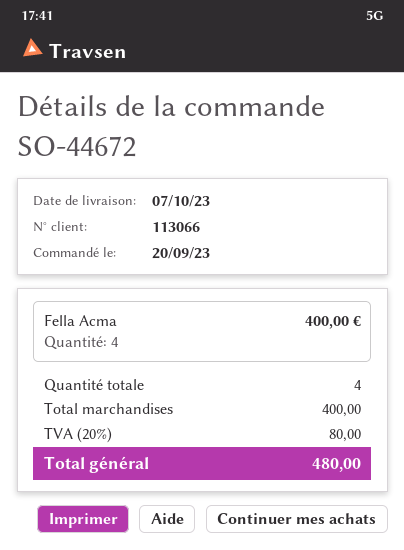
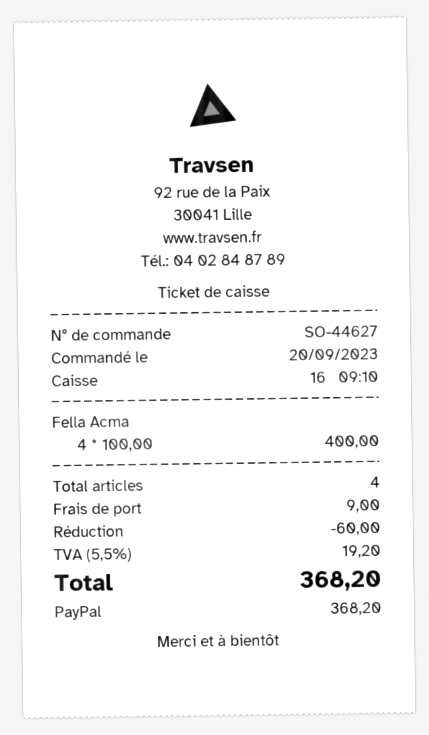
order number: SO-44672 -> SO-44627
discount: none -> 60.00
shipping: none -> 9.00
tax: 20% = 80.00 -> 5.5% = 19.20
total: 480.00 -> 368.20

